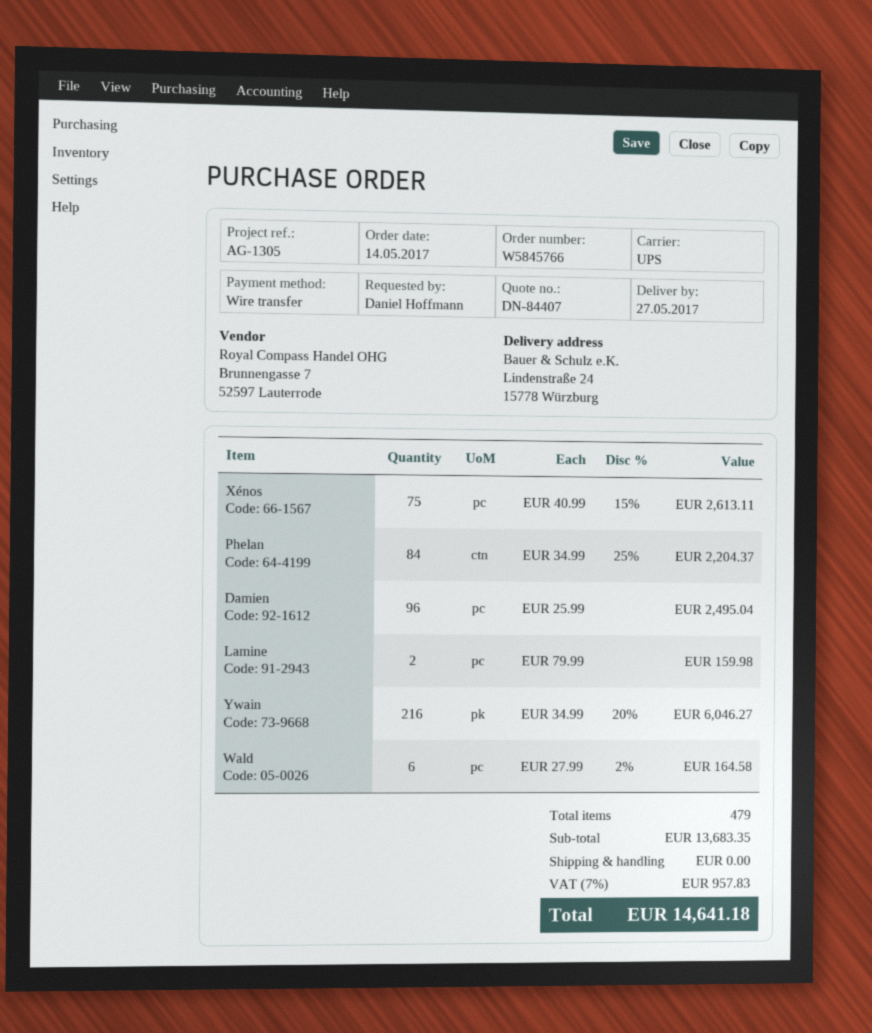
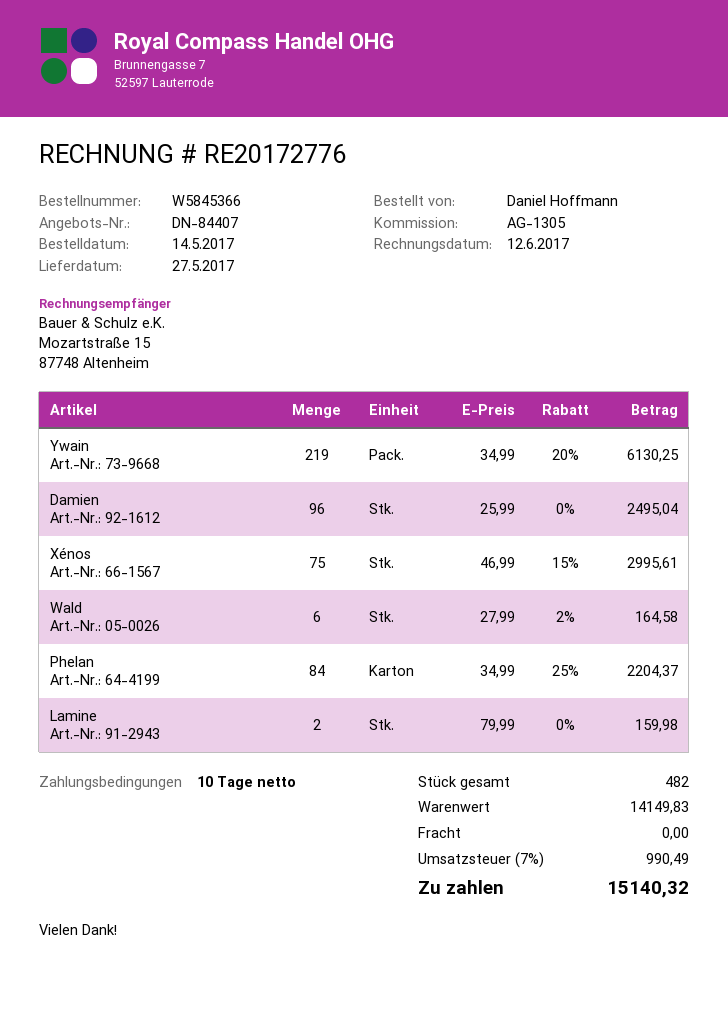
order number: W5845766 -> W5845366
Xénos: 75 x 40.99 - 15% = 2613.11 -> 75 x 46.99 - 15% = 2995.61
Ywain: 216 x 34.99 - 20% = 6046.27 -> 219 x 34.99 - 20% = 6130.25
total quantity: 479 -> 482
subtotal: 13683.35 -> 14149.83
tax: 7% = 957.83 -> 7% = 990.49
total: 14641.18 -> 15140.32

